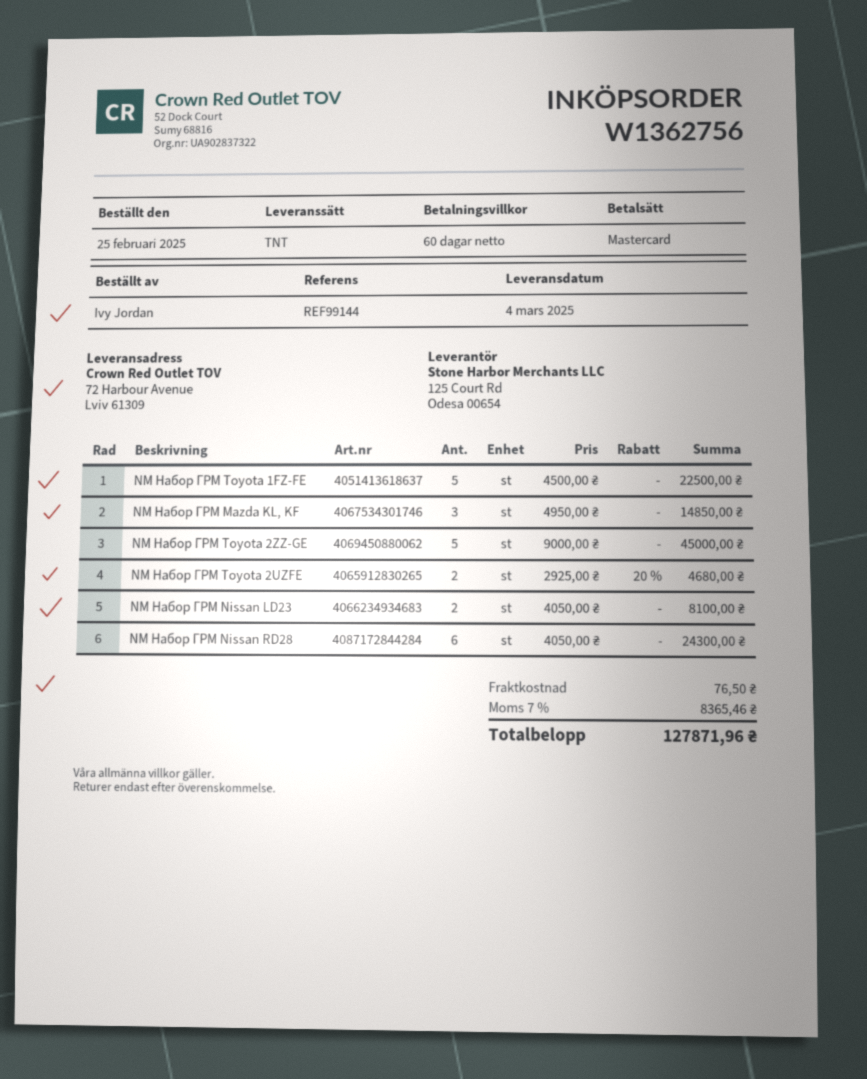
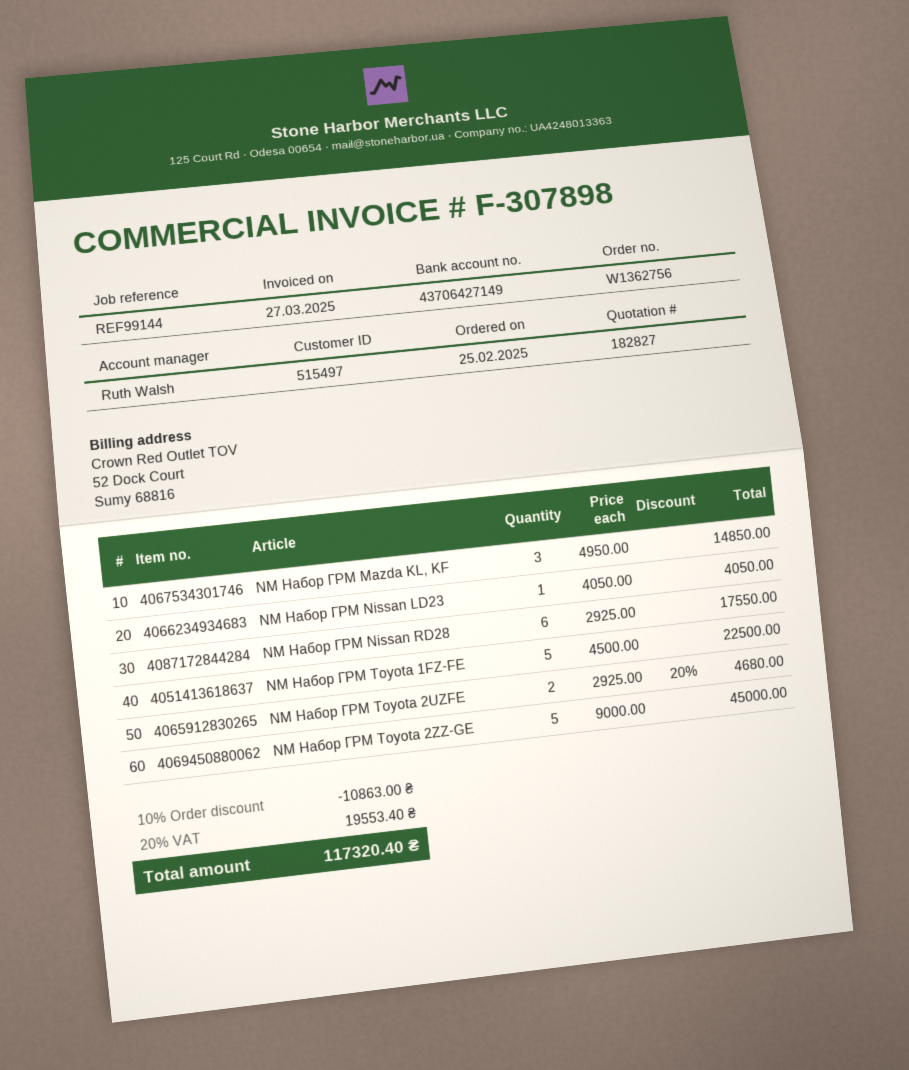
NM Набор ГРМ Nissan LD23: 2 x 4050.00 = 8100.00 -> 1 x 4050.00 = 4050.00
NM Набор ГРМ Nissan RD28: 6 x 4050.00 = 24300.00 -> 6 x 2925.00 = 17550.00
discount: none -> 10% = 10863.00
shipping: 76.50 -> none
tax: 7% = 8365.46 -> 20% = 19553.40
total: 127871.96 -> 117320.40

